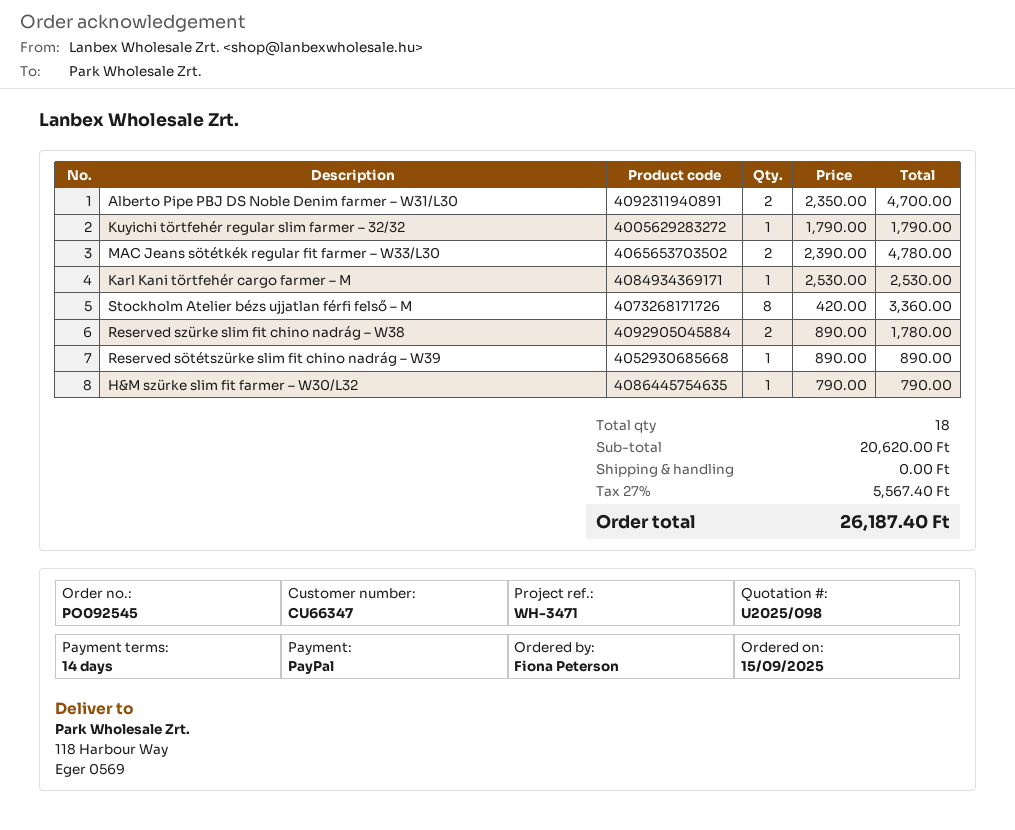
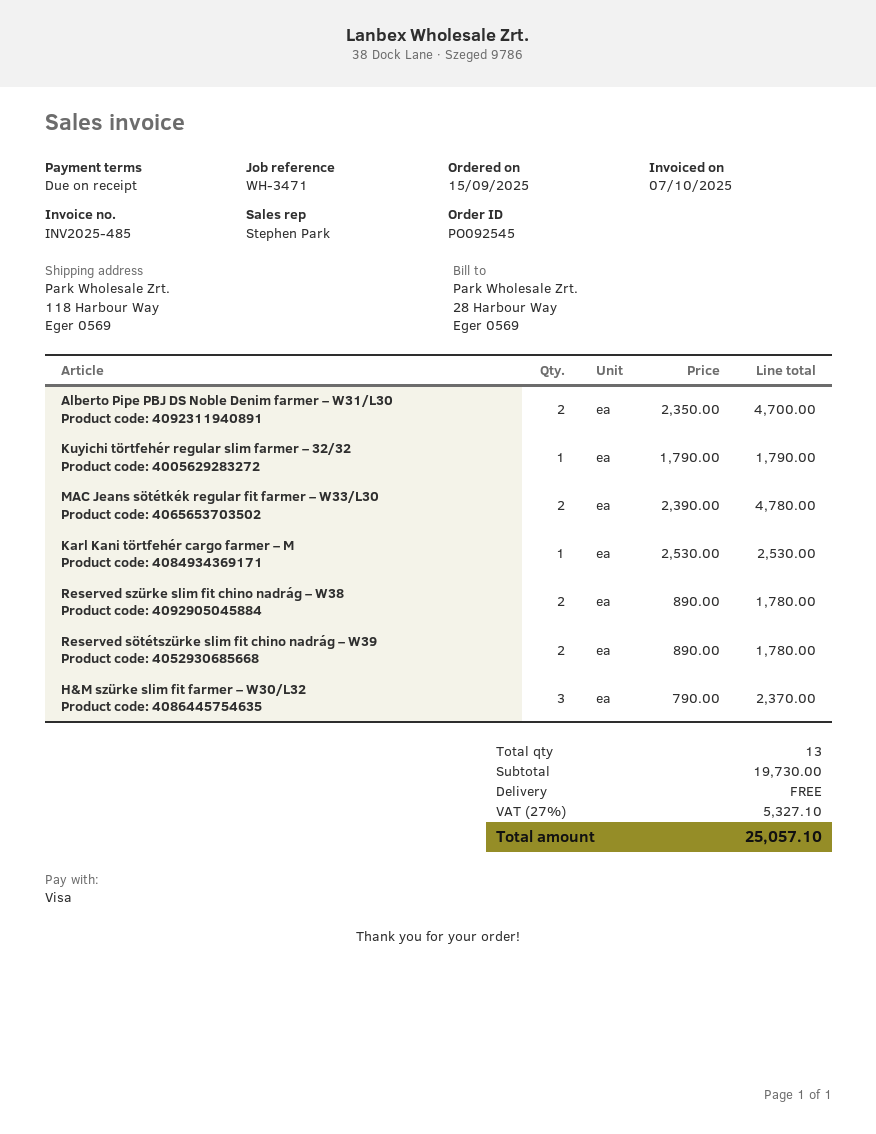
payment terms: 14 days -> on receipt
payment method: PayPal -> Visa
Stockholm Atelier bézs ujjatlan férfi felső – M: 8 x 420.00 = 3360.00 -> none
Reserved sötétszürke slim fit chino nadrág – W39: 1 x 890.00 = 890.00 -> 2 x 890.00 = 1780.00
H&M szürke slim fit farmer – W30/L32: 1 x 790.00 = 790.00 -> 3 x 790.00 = 2370.00
total quantity: 18 -> 13
subtotal: 20620.00 -> 19730.00
tax: 27% = 5567.40 -> 27% = 5327.10
total: 26187.40 -> 25057.10

